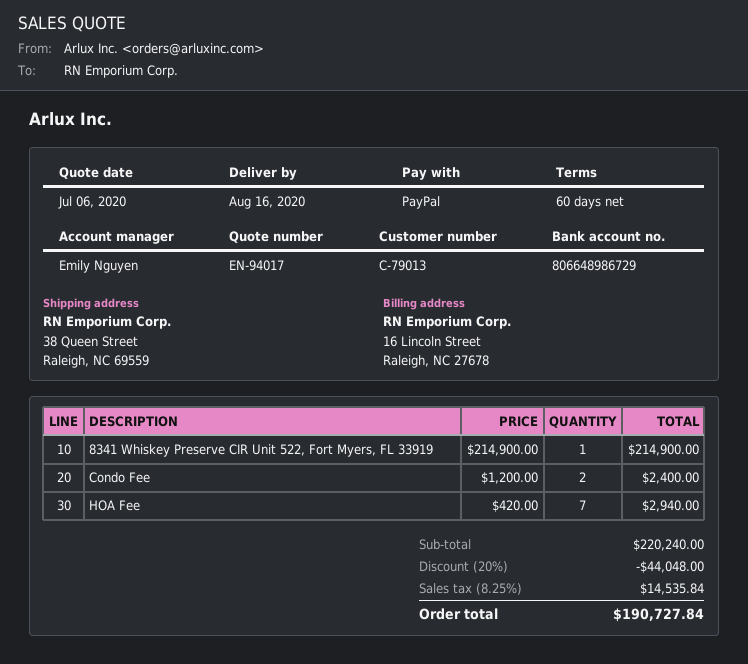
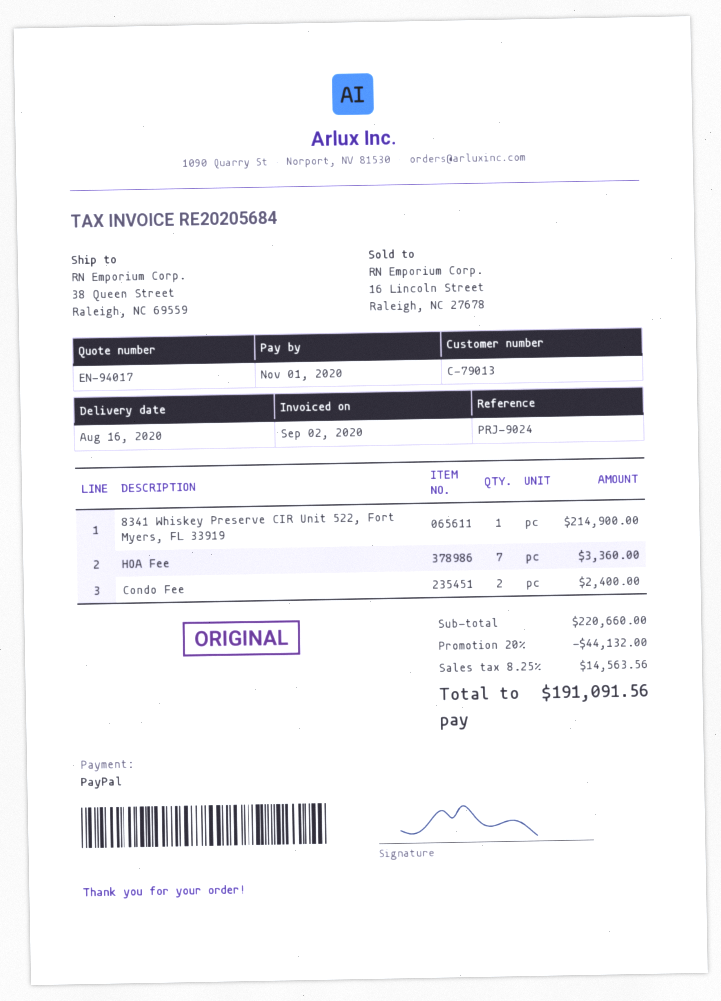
HOA Fee: 7 for 2940.00 -> 7 for 3360.00
subtotal: 220240.00 -> 220660.00
discount: 20% = 44048.00 -> 20% = 44132.00
tax: 8.25% = 14535.84 -> 8.25% = 14563.56
total: 190727.84 -> 191091.56

